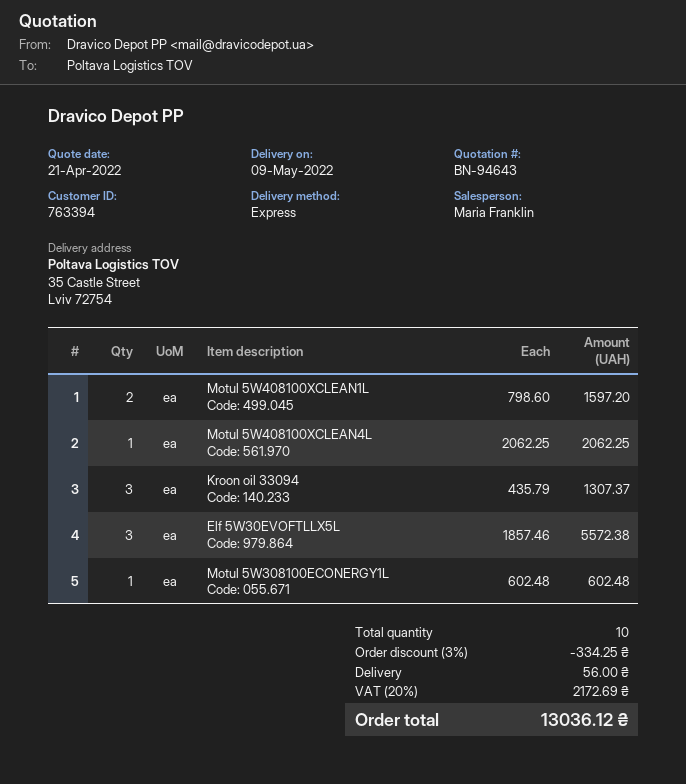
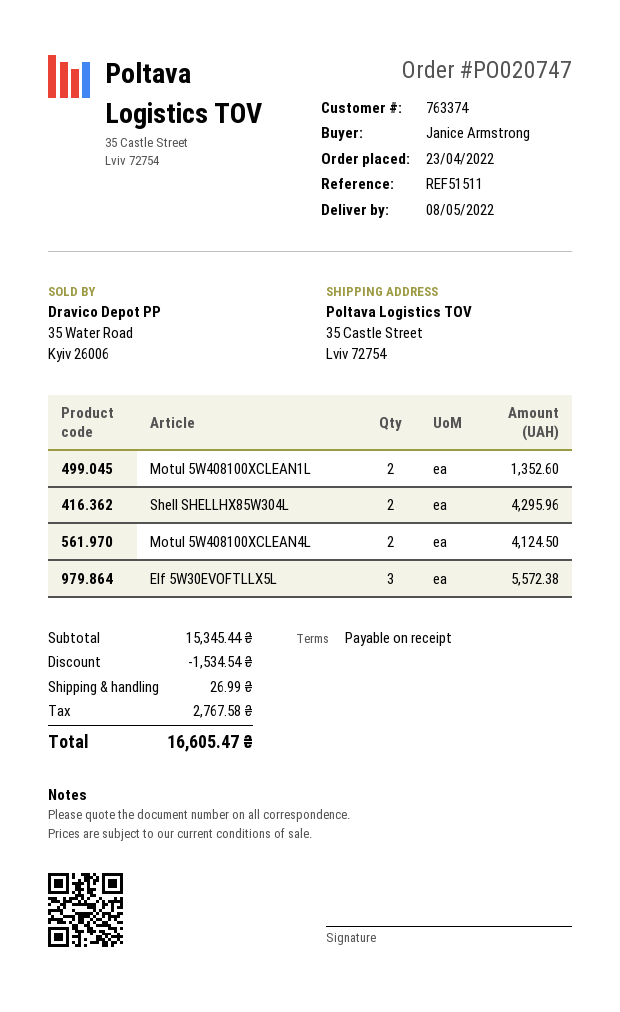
delivery date: 2022-05-09 -> 2022-05-08
customer number: 763394 -> 763374
Motul 5W408100XCLEAN1L: 2 for 1597.20 -> 2 for 1352.60
Motul 5W408100XCLEAN4L: 1 for 2062.25 -> 2 for 4124.50
Kroon oil 33094: 3 for 1307.37 -> none
Motul 5W308100ECONERGY1L: 1 for 602.48 -> none
Shell SHELLHX85W304L: none -> 2 for 4295.96
discount: 334.25 -> 1534.54
shipping: 56.00 -> 26.99
tax: 2172.69 -> 2767.58
total: 13036.12 -> 16605.47

